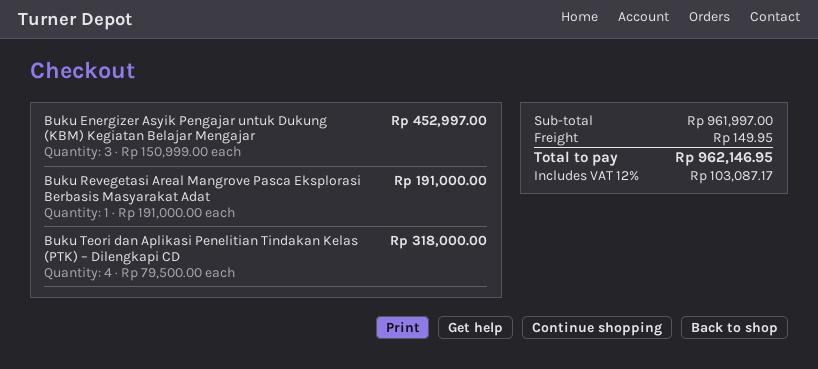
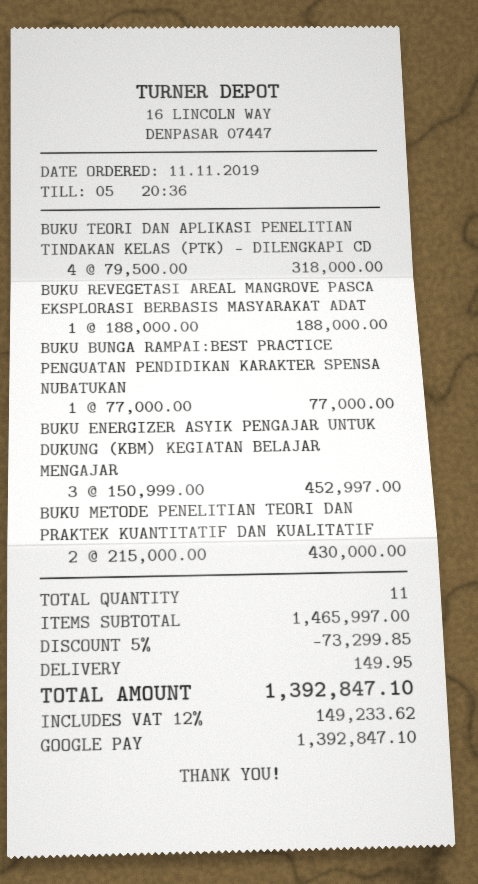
Buku Revegetasi Areal Mangrove Pasca Eksplorasi Berbasis Masyarakat Adat: 1 x 191000.00 = 191000.00 -> 1 x 188000.00 = 188000.00
BUKU BUNGA RAMPAI:BEST PRACTICE PENGUATAN PENDIDIKAN KARAKTER SPENSA NUBATUKAN: none -> 1 x 77000.00 = 77000.00
BUKU METODE PENELITIAN TEORI DAN PRAKTEK KUANTITATIF DAN KUALITATIF: none -> 2 x 215000.00 = 430000.00
subtotal: 961997.00 -> 1465997.00
discount: none -> 5% = 73299.85
tax: 12% = 103087.17 -> 12% = 149233.62
total: 962146.95 -> 1392847.10

